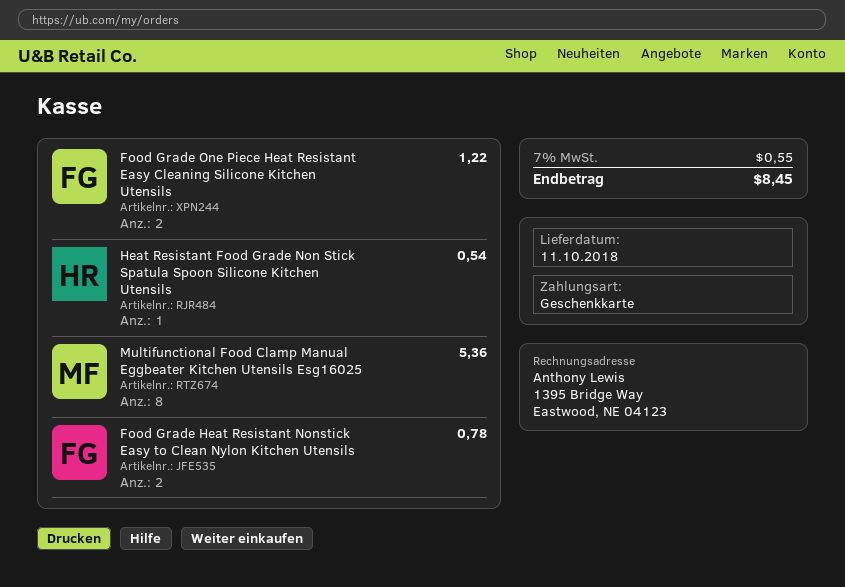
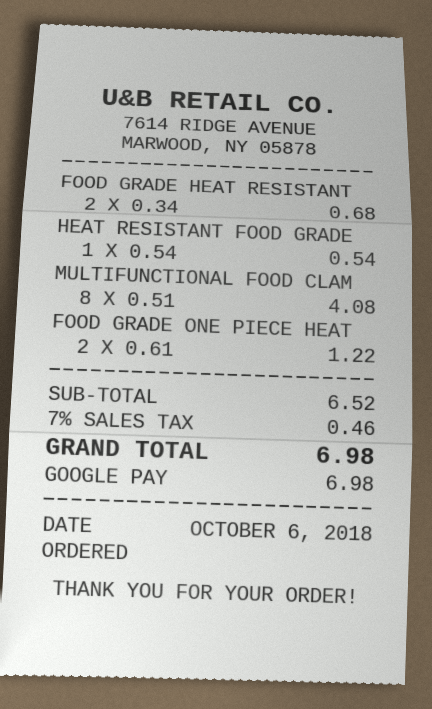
payment method: gift card -> Google Pay
Multifunctional Food Clamp Manual Eggbeater Kitchen Utensils Esg16025: 8 for 5.36 -> 8 for 4.08
Food Grade Heat Resistant Nonstick Easy to Clean Nylon Kitchen Utensils: 2 for 0.78 -> 2 for 0.68
tax: 7% = 0.55 -> 7% = 0.46
total: 8.45 -> 6.98

